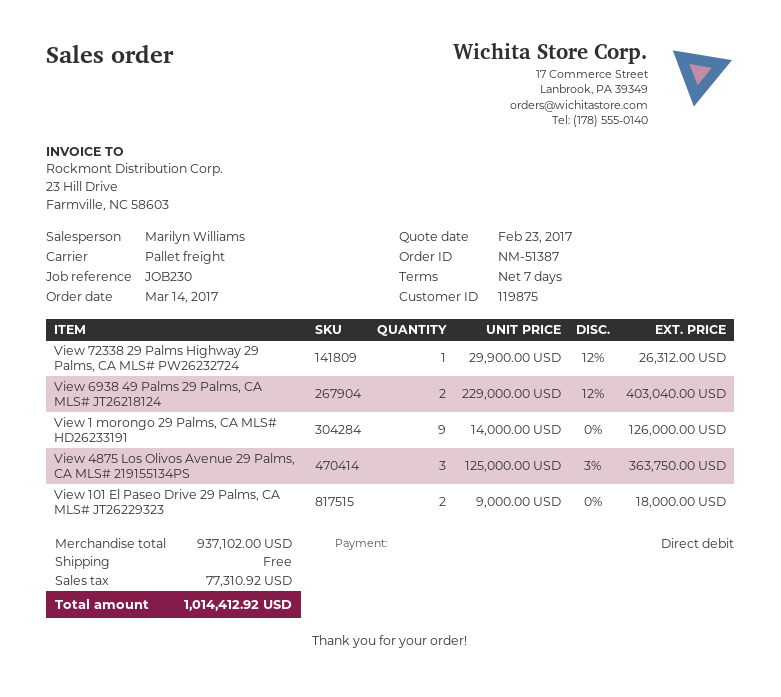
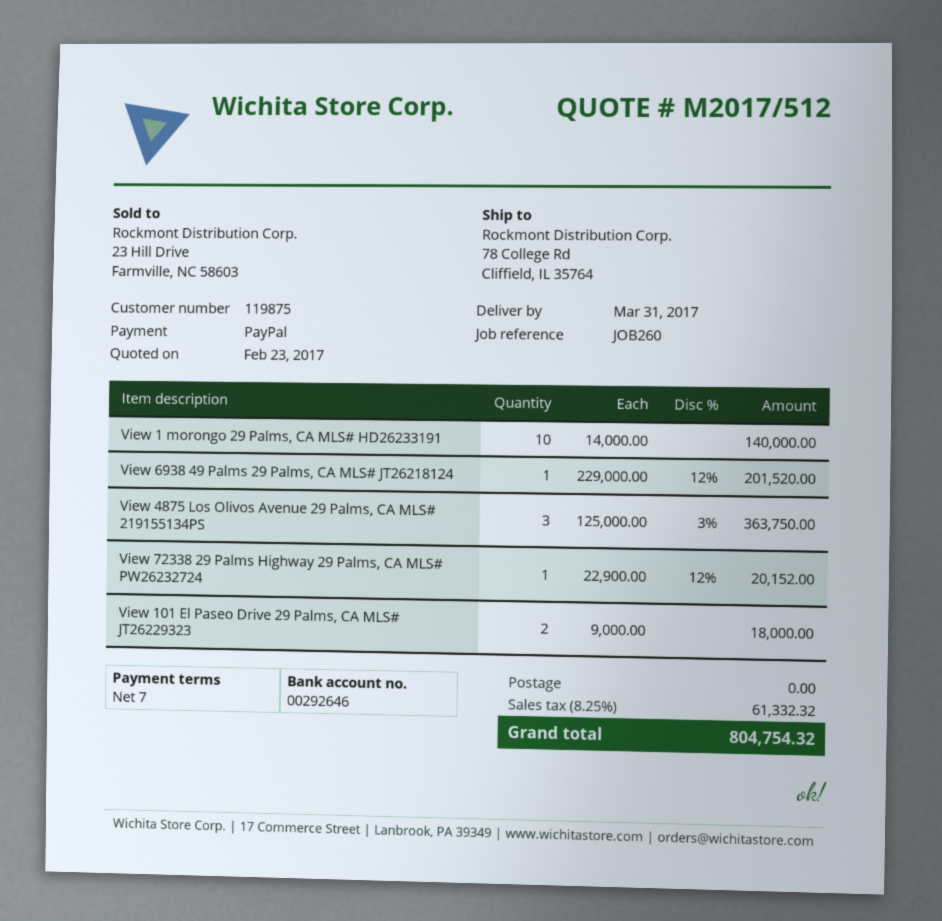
reference: JOB230 -> JOB260
payment method: direct debit -> PayPal
View 72338 29 Palms Highway 29 Palms, CA MLS# PW26232724: 1 x 29900.00 - 12% = 26312.00 -> 1 x 22900.00 - 12% = 20152.00
View 6938 49 Palms 29 Palms, CA MLS# JT26218124: 2 x 229000.00 - 12% = 403040.00 -> 1 x 229000.00 - 12% = 201520.00
View 1 morongo 29 Palms, CA MLS# HD26233191: 9 x 14000.00 = 126000.00 -> 10 x 14000.00 = 140000.00
tax: 77310.92 -> 61332.32
total: 1014412.92 -> 804754.32

